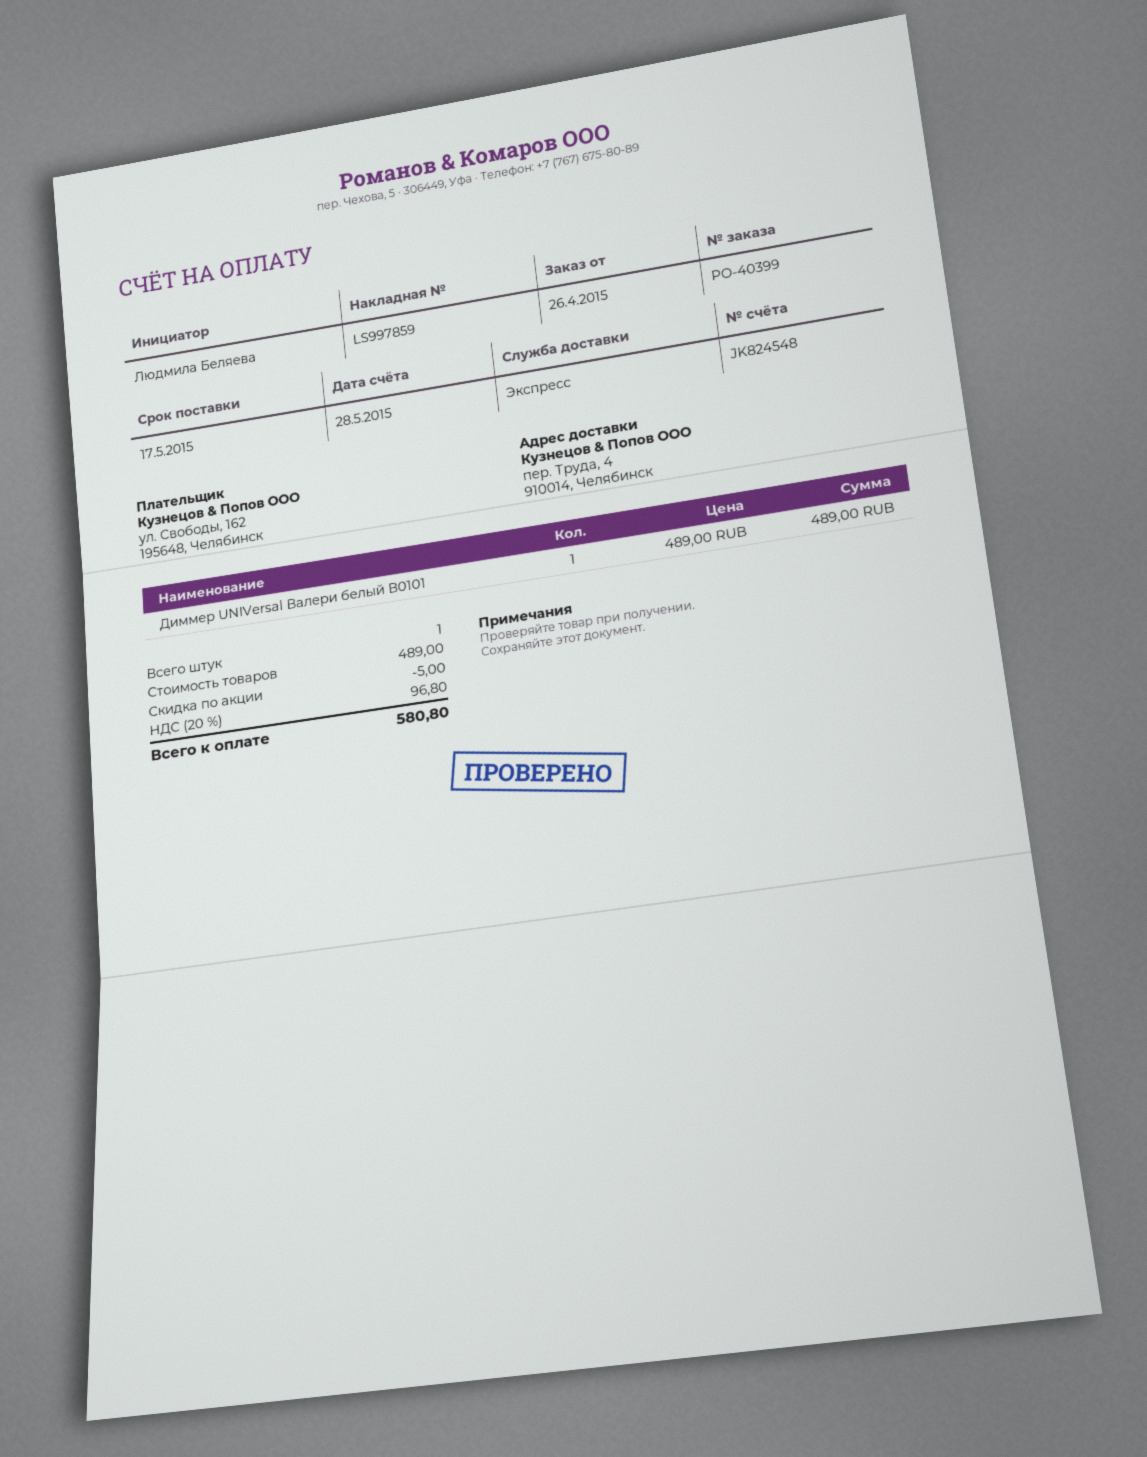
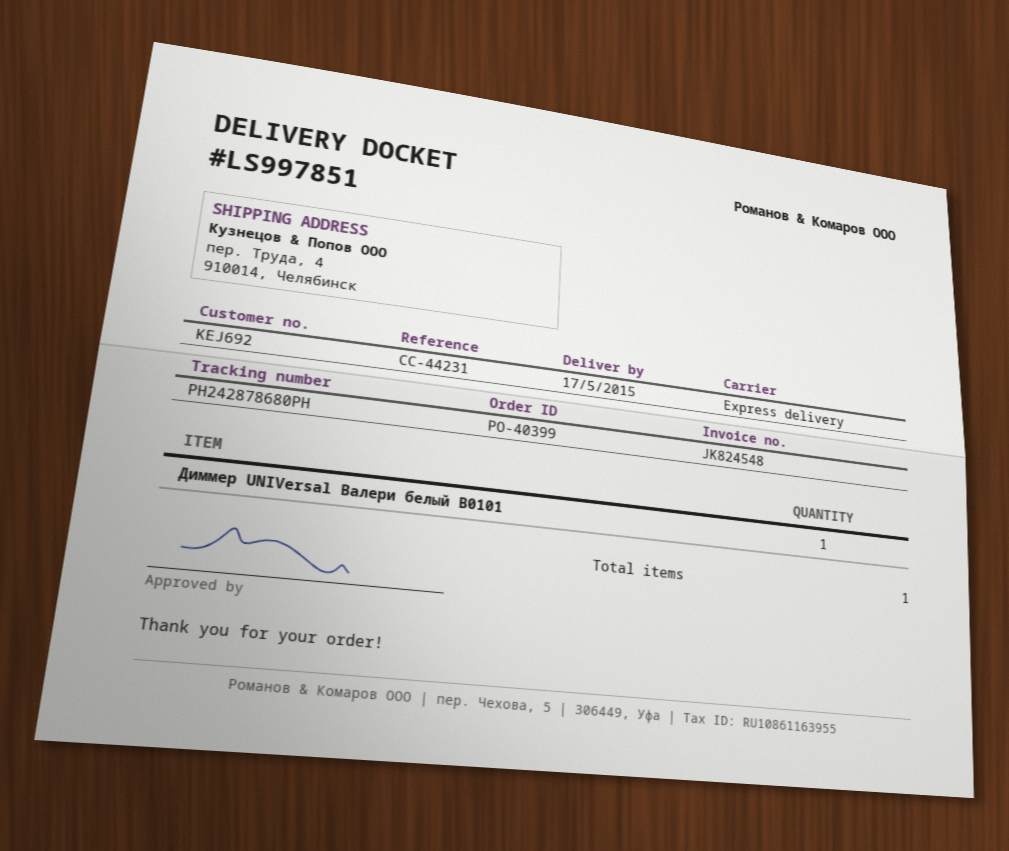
delivery note number: LS997859 -> LS997851

